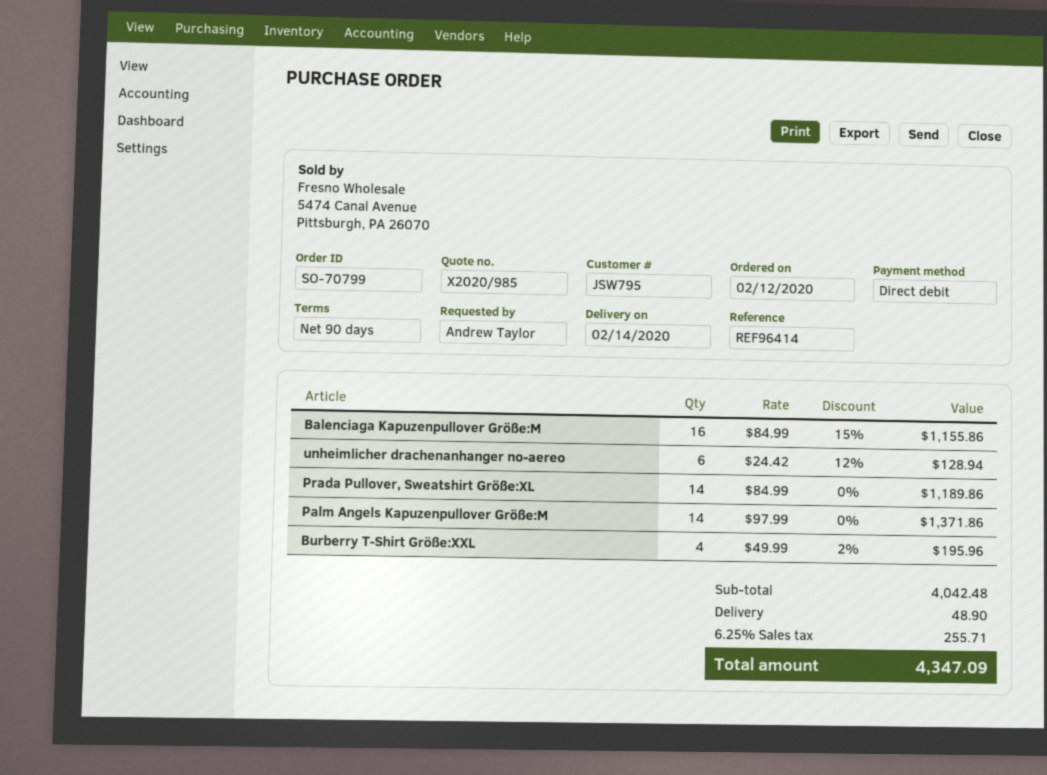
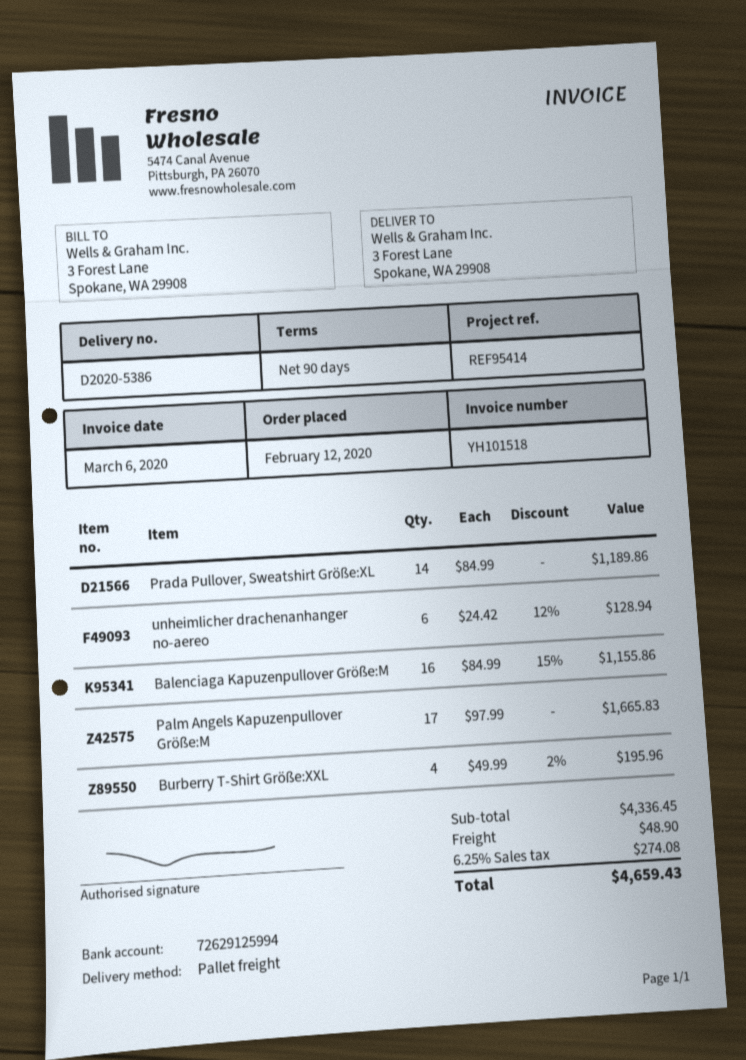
reference: REF96414 -> REF95414
Palm Angels Kapuzenpullover Größe:M: 14 x 97.99 = 1371.86 -> 17 x 97.99 = 1665.83
subtotal: 4042.48 -> 4336.45
tax: 6.25% = 255.71 -> 6.25% = 274.08
total: 4347.09 -> 4659.43

